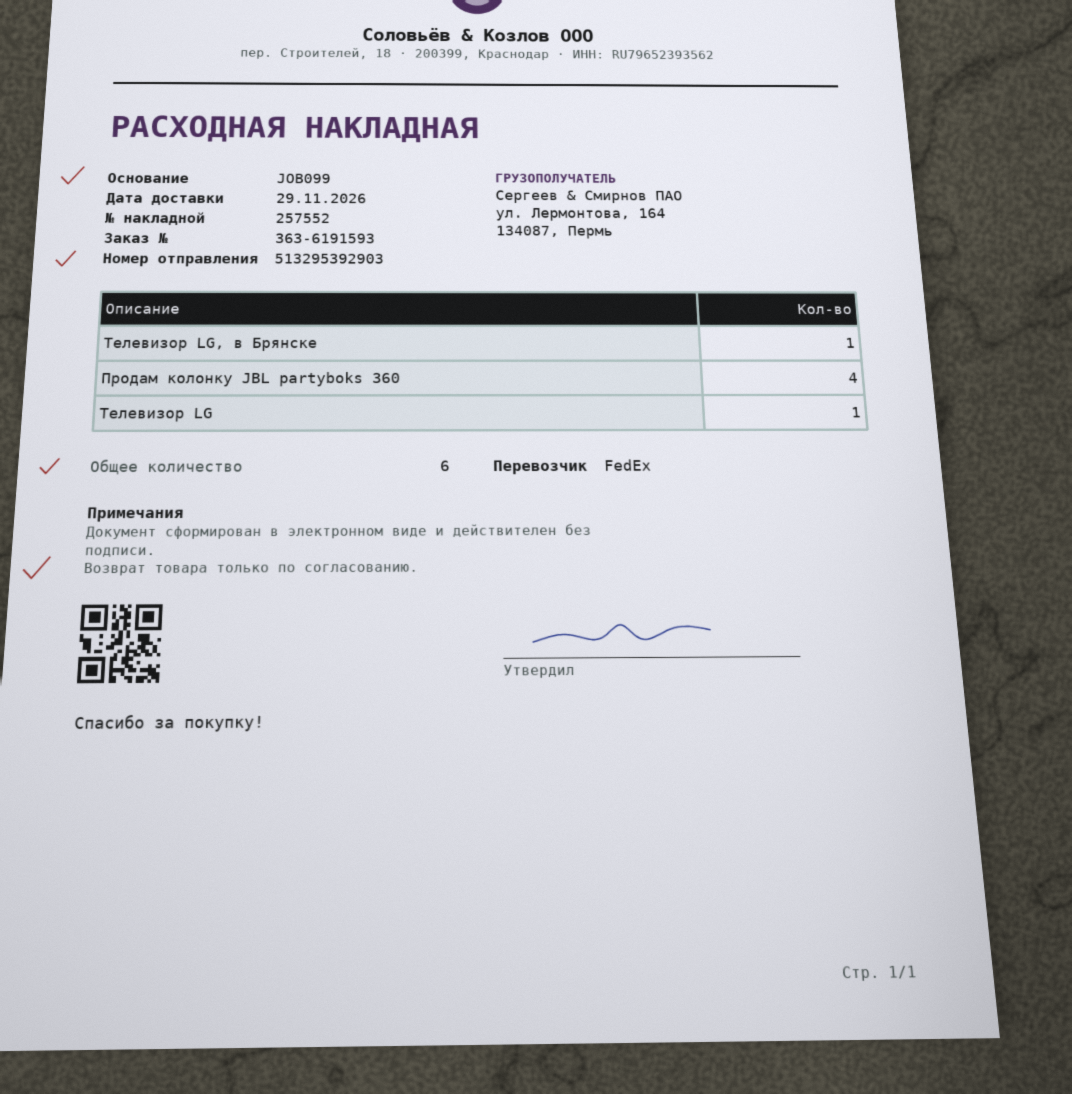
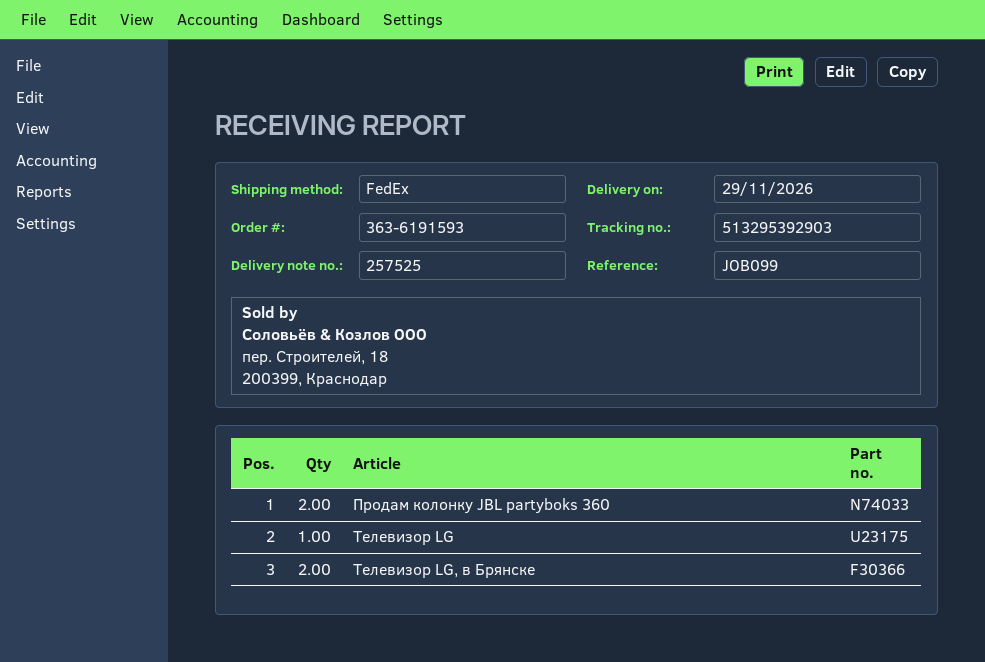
delivery note number: 257552 -> 257525
Телевизор LG, в Брянске: 1 -> 2
Продам колонку JBL partyboks 360: 4 -> 2

